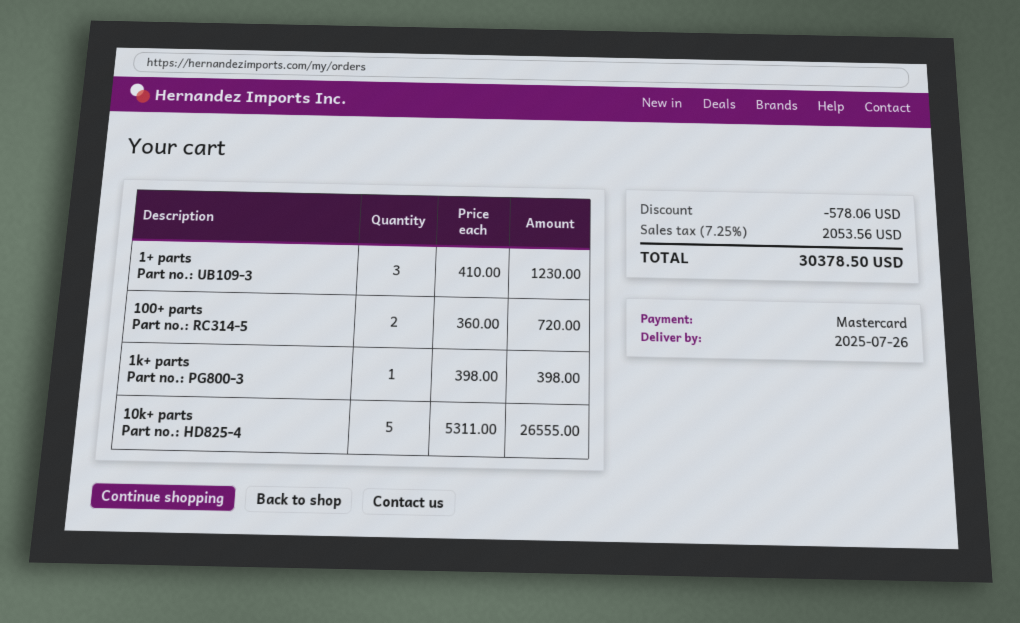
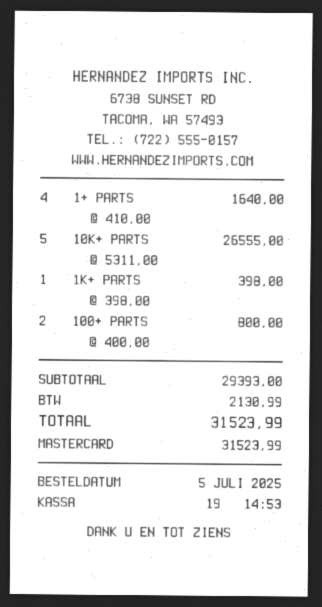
1+ parts: 3 x 410.00 = 1230.00 -> 4 x 410.00 = 1640.00
100+ parts: 2 x 360.00 = 720.00 -> 2 x 400.00 = 800.00
discount: 578.06 -> none
tax: 2053.56 -> 2130.99
total: 30378.50 -> 31523.99

